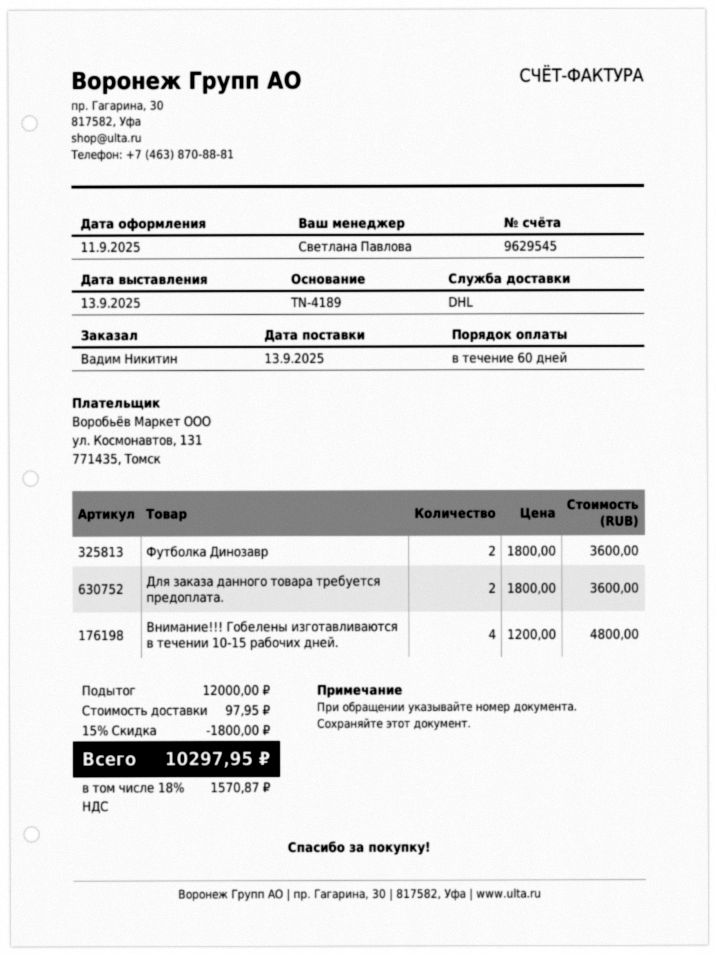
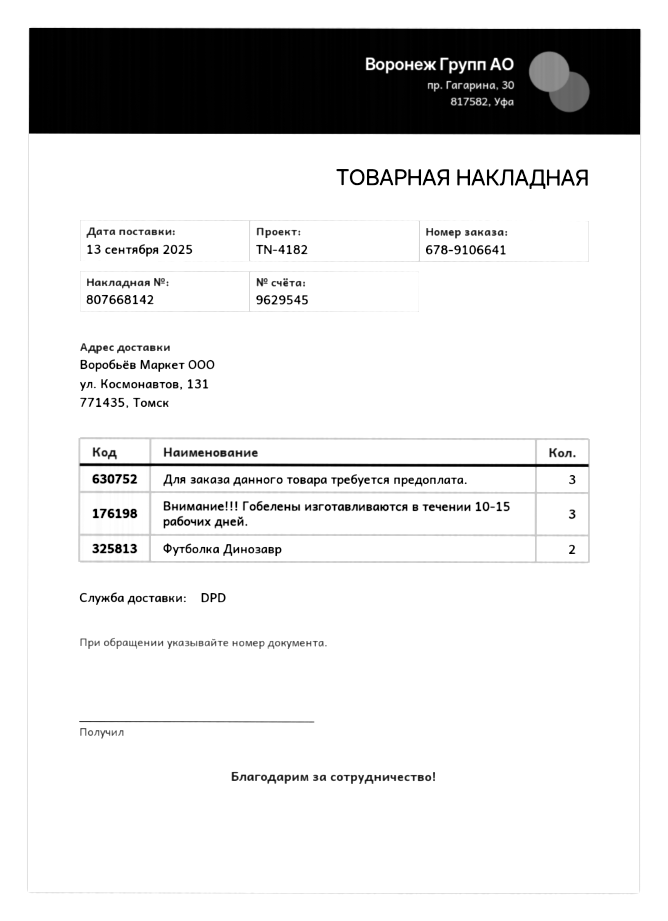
reference: TN-4189 -> TN-4182
shipping method: DHL -> DPD
Для заказа данного товара требуется предоплата.: 2 -> 3
Внимание!!! Гобелены изготавливаются в течении 10-15 рабочих дней.: 4 -> 3

